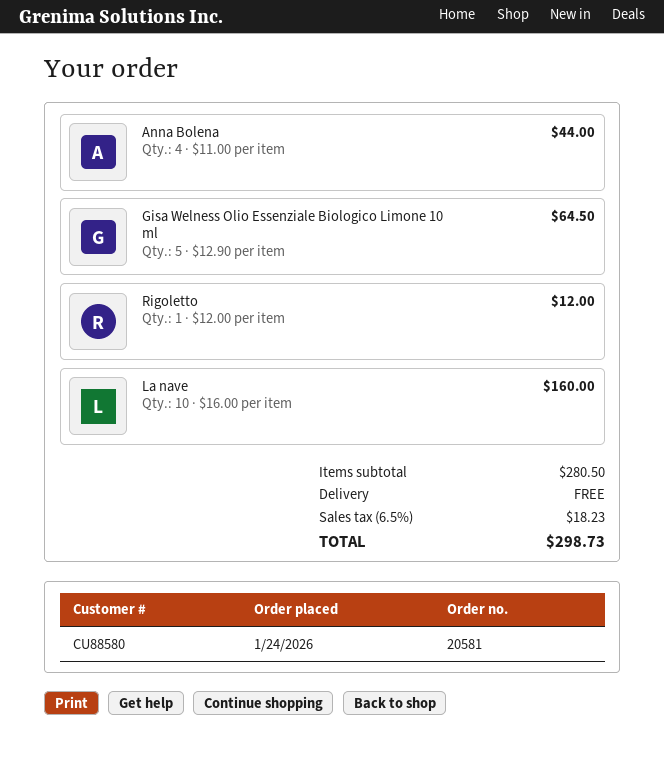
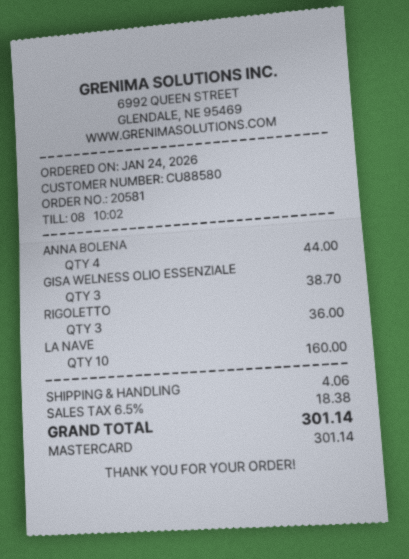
Gisa Welness Olio Essenziale Biologico Limone 10 ml: 5 for 64.50 -> 3 for 38.70
Rigoletto: 1 for 12.00 -> 3 for 36.00
shipping: 0.00 -> 4.06
tax: 6.5% = 18.23 -> 6.5% = 18.38
total: 298.73 -> 301.14

